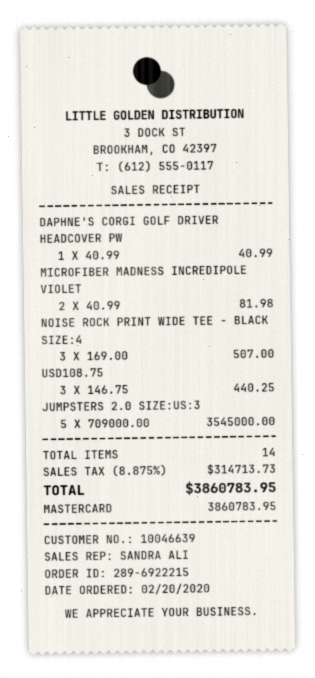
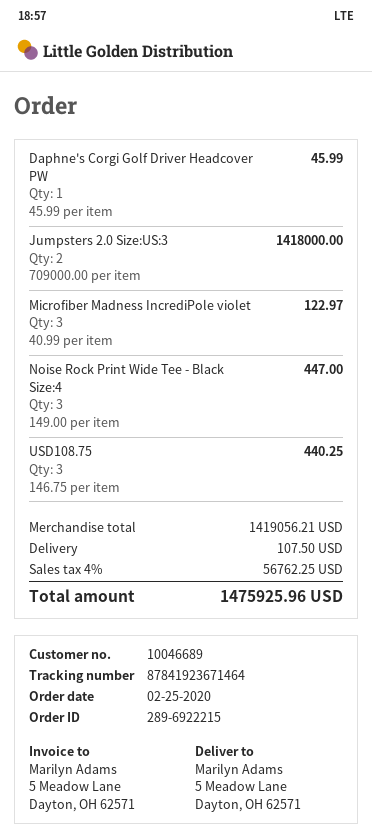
order date: 2020-02-20 -> 2020-02-25
customer number: 10046639 -> 10046689
DAPHNE'S CORGI GOLF DRIVER HEADCOVER PW: 1 x 40.99 = 40.99 -> 1 x 45.99 = 45.99
MICROFIBER MADNESS INCREDIPOLE VIOLET: 2 x 40.99 = 81.98 -> 3 x 40.99 = 122.97
NOISE ROCK PRINT WIDE TEE - BLACK SIZE:4: 3 x 169.00 = 507.00 -> 3 x 149.00 = 447.00
JUMPSTERS 2.0 SIZE:US:3: 5 x 709000.00 = 3545000.00 -> 2 x 709000.00 = 1418000.00
shipping: none -> 107.50
tax: 8.875% = 314713.73 -> 4% = 56762.25
total: 3860783.95 -> 1475925.96

